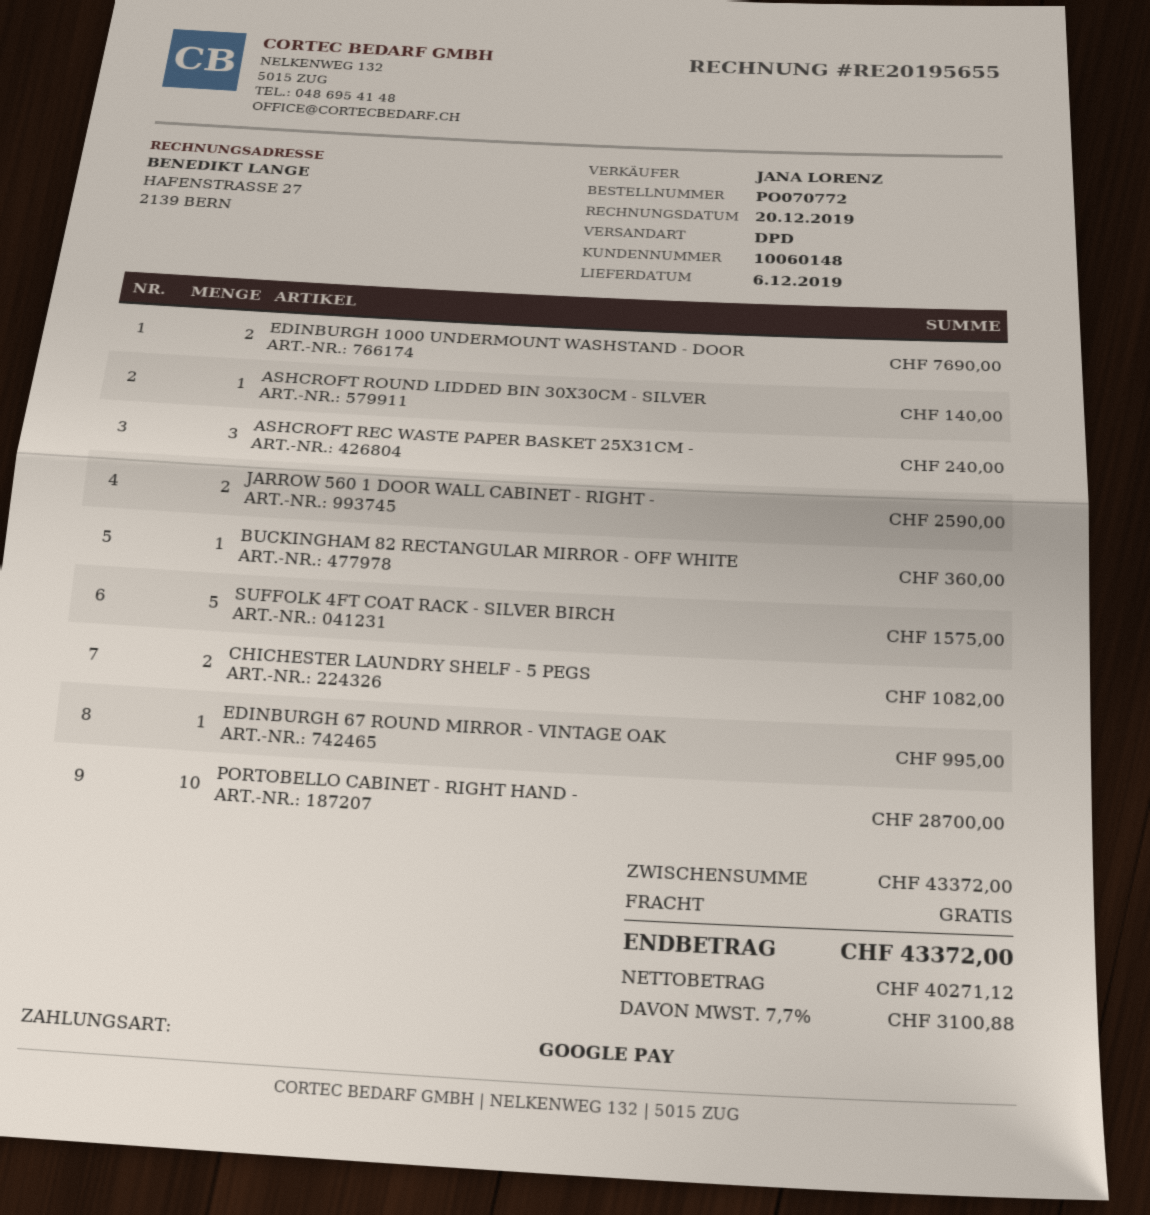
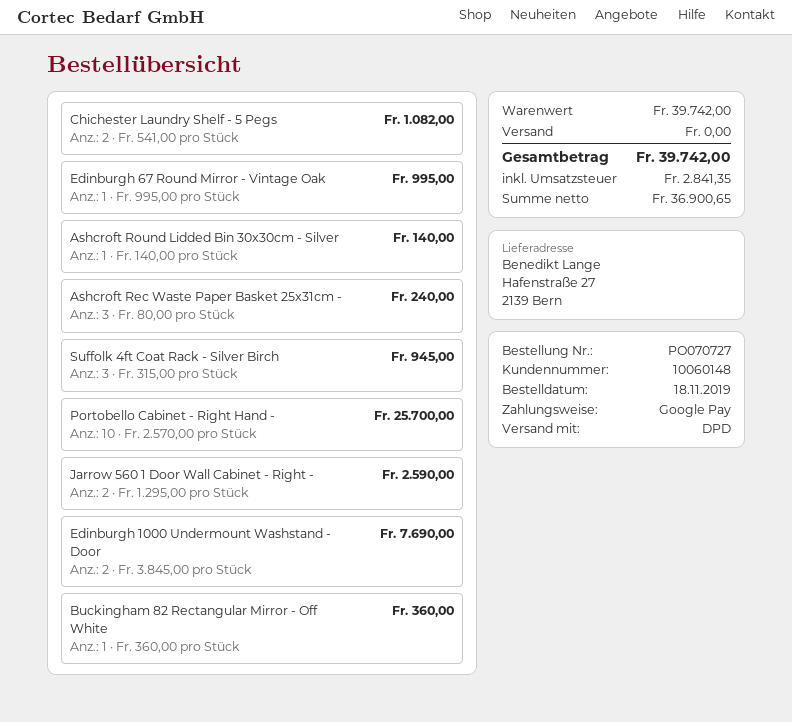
order number: PO070772 -> PO070727
SUFFOLK 4FT COAT RACK - SILVER BIRCH: 5 for 1575.00 -> 3 for 945.00
PORTOBELLO CABINET - RIGHT HAND -: 10 for 28700.00 -> 10 for 25700.00
subtotal: 43372.00 -> 39742.00
net: 40271.12 -> 36900.65
tax: 3100.88 -> 2841.35
total: 43372.00 -> 39742.00

